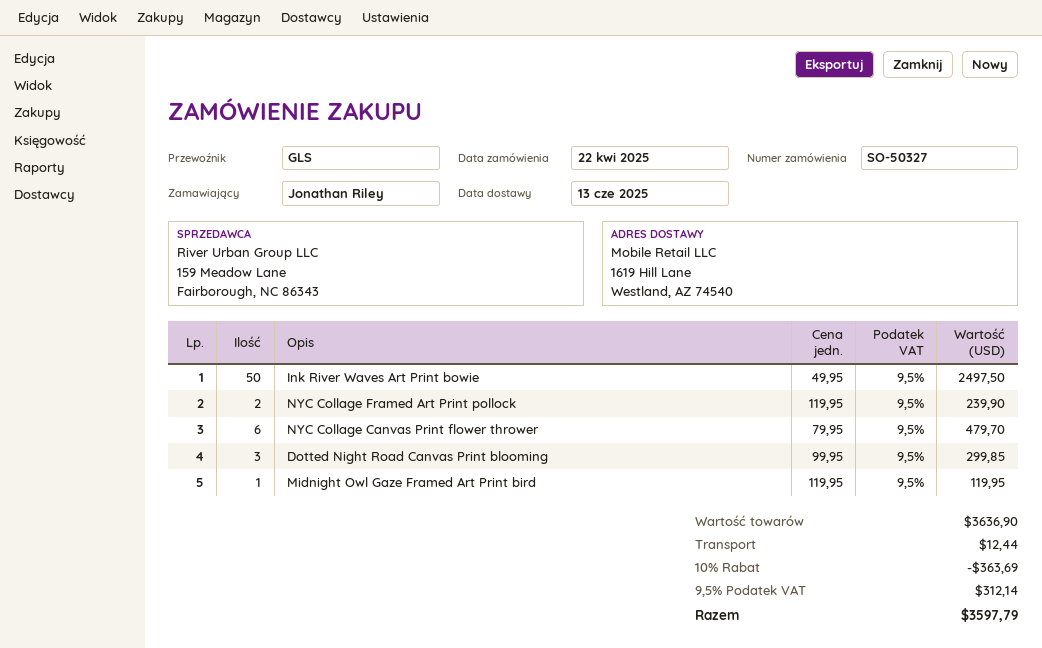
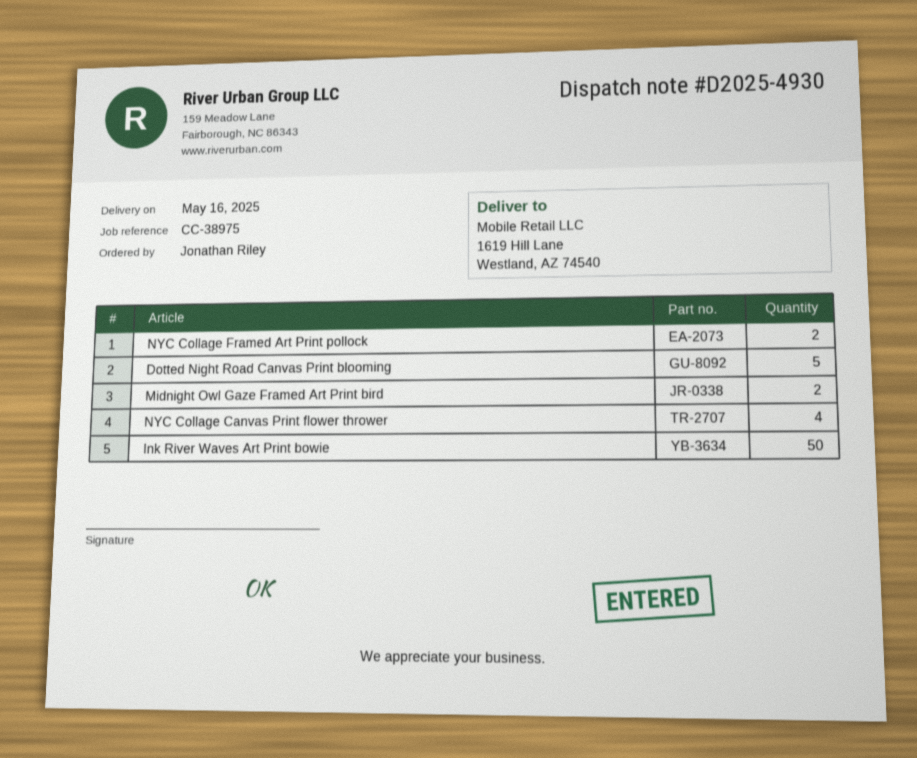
delivery date: 2025-06-13 -> 2025-05-16
NYC Collage Canvas Print flower thrower: 6 -> 4
Dotted Night Road Canvas Print blooming: 3 -> 5
Midnight Owl Gaze Framed Art Print bird: 1 -> 2

